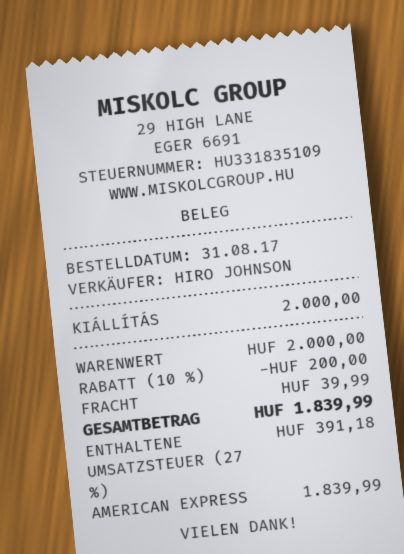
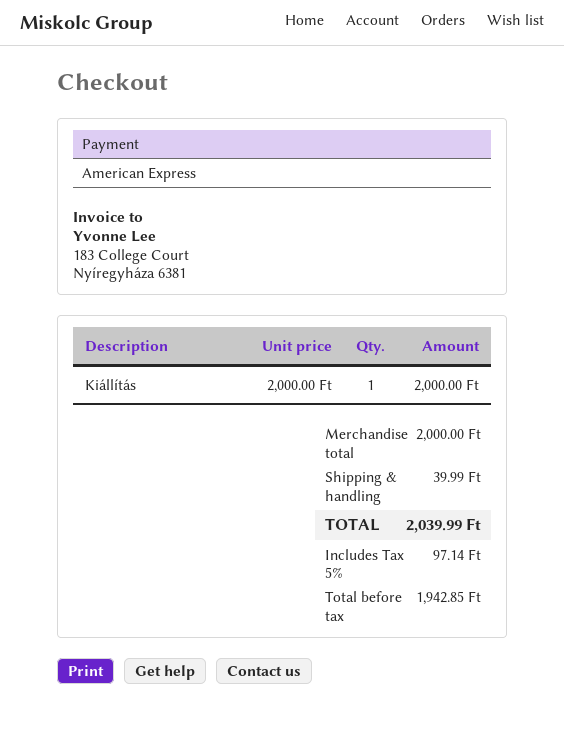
discount: 10% = 200.00 -> none
tax: 27% = 391.18 -> 5% = 97.14
total: 1839.99 -> 2039.99

